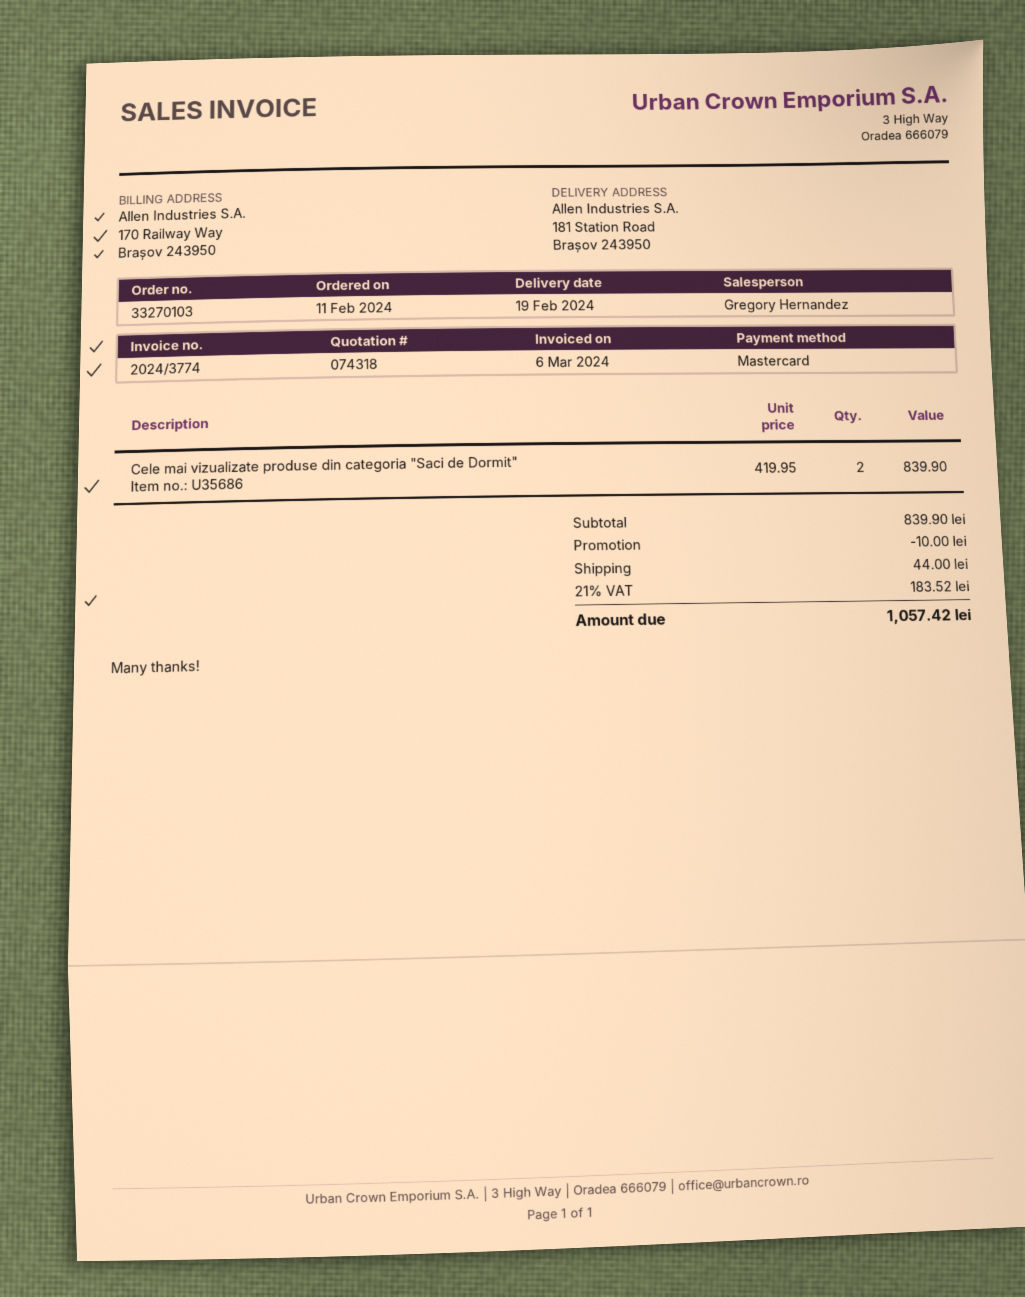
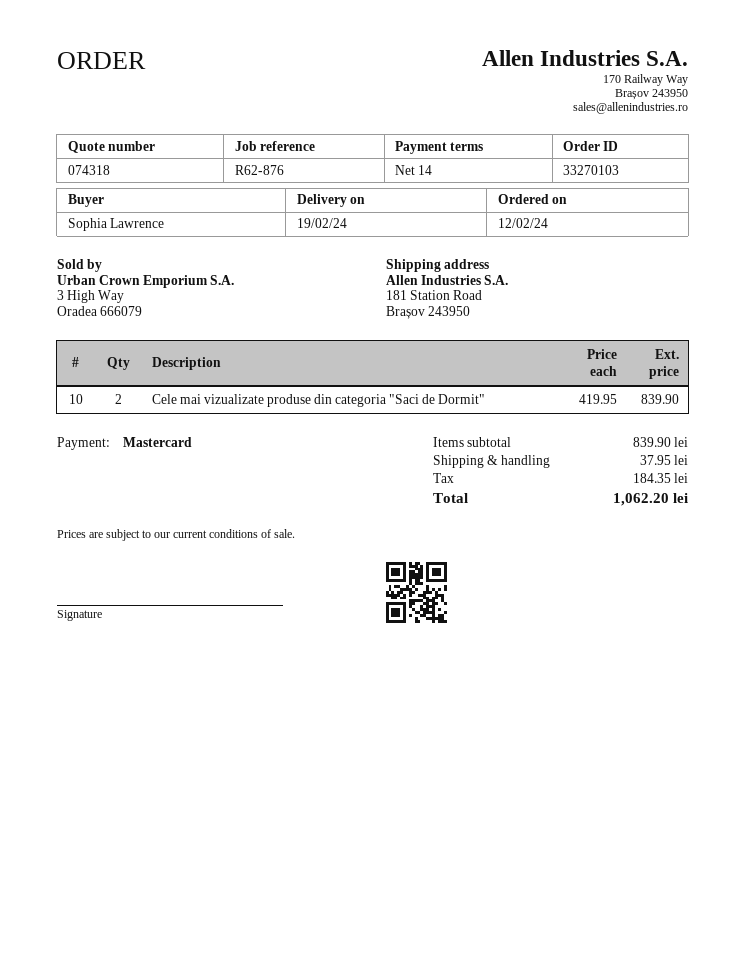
order date: 2024-02-11 -> 2024-02-12
discount: 10.00 -> none
shipping: 44.00 -> 37.95
tax: 183.52 -> 184.35
total: 1057.42 -> 1062.20

